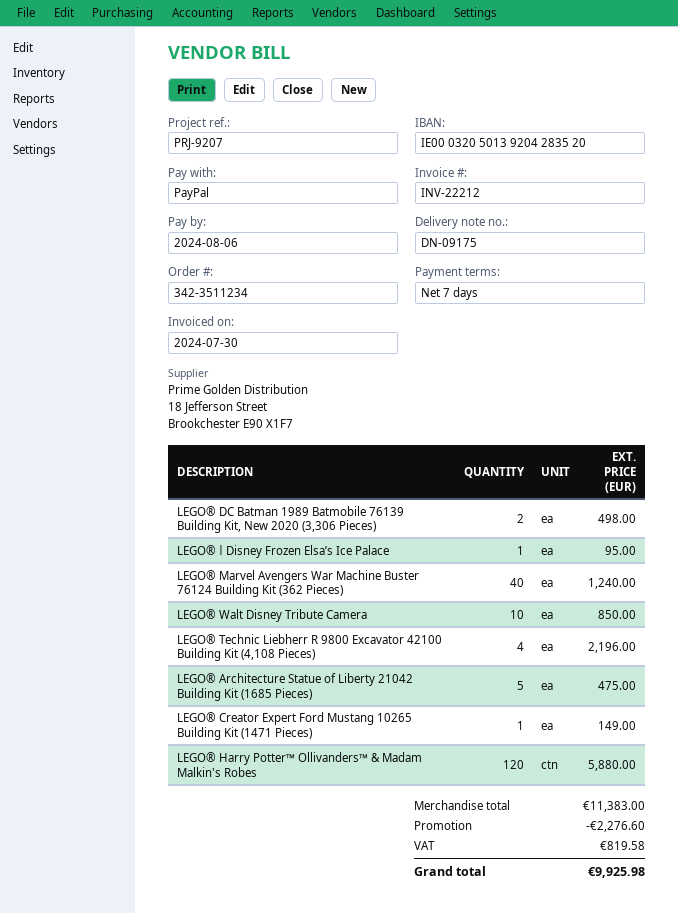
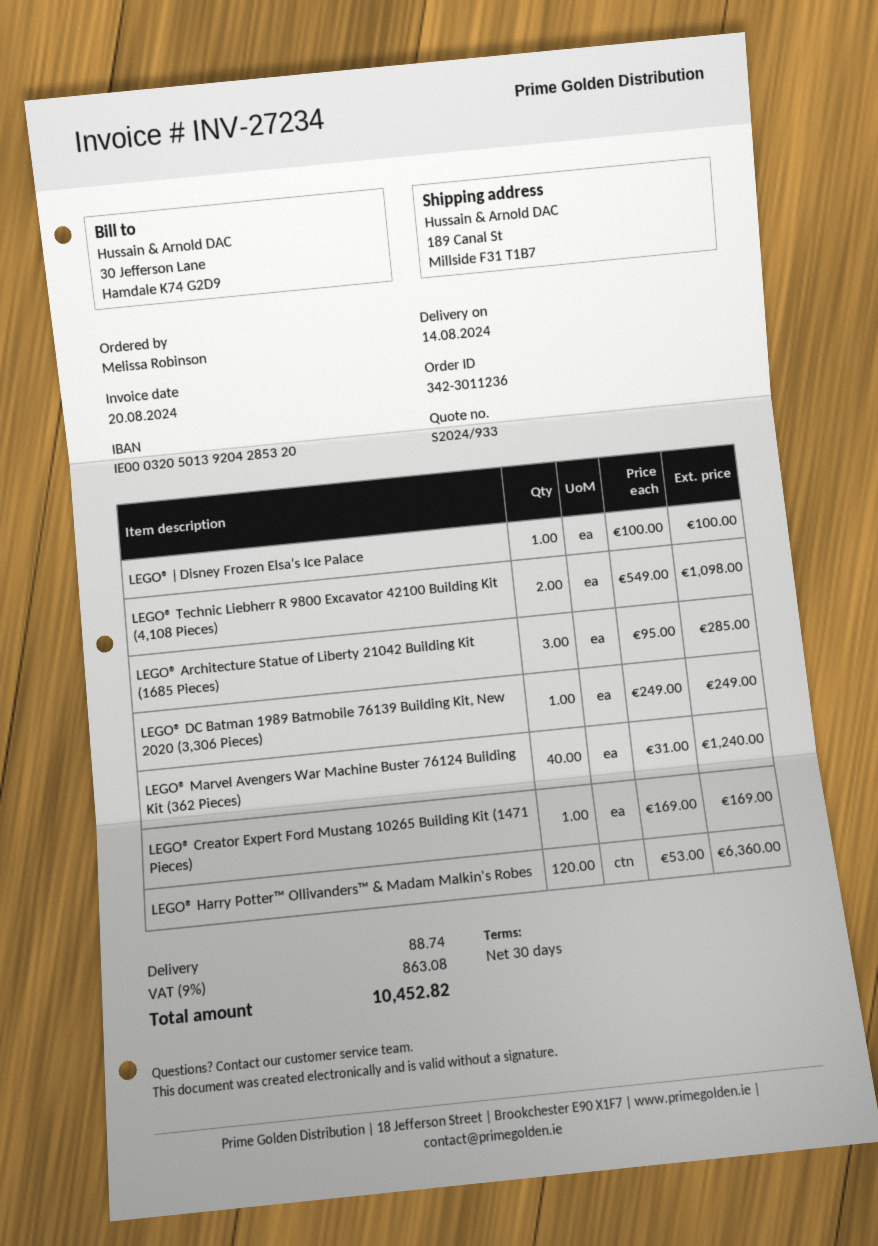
order number: 342-3511234 -> 342-3011236
invoice number: INV-22212 -> INV-27234
invoice date: 2024-07-30 -> 2024-08-20
payment terms: 7 days -> 30 days
bank account: IE00032050139204283520 -> IE00032050139204285320
LEGO® DC Batman 1989 Batmobile 76139 Building Kit, New 2020 (3,306 Pieces): 2 for 498.00 -> 1 for 249.00
LEGO® ǀ Disney Frozen Elsa’s Ice Palace: 1 for 95.00 -> 1 for 100.00
LEGO® Walt Disney Tribute Camera: 10 for 850.00 -> none
LEGO® Technic Liebherr R 9800 Excavator 42100 Building Kit (4,108 Pieces): 4 for 2196.00 -> 2 for 1098.00
LEGO® Architecture Statue of Liberty 21042 Building Kit (1685 Pieces): 5 for 475.00 -> 3 for 285.00
LEGO® Creator Expert Ford Mustang 10265 Building Kit (1471 Pieces): 1 for 149.00 -> 1 for 169.00
LEGO® Harry Potter™ Ollivanders™ & Madam Malkin's Robes: 120 for 5880.00 -> 120 for 6360.00
discount: 2276.60 -> none
shipping: none -> 88.74
tax: 819.58 -> 863.08
total: 9925.98 -> 10452.82

